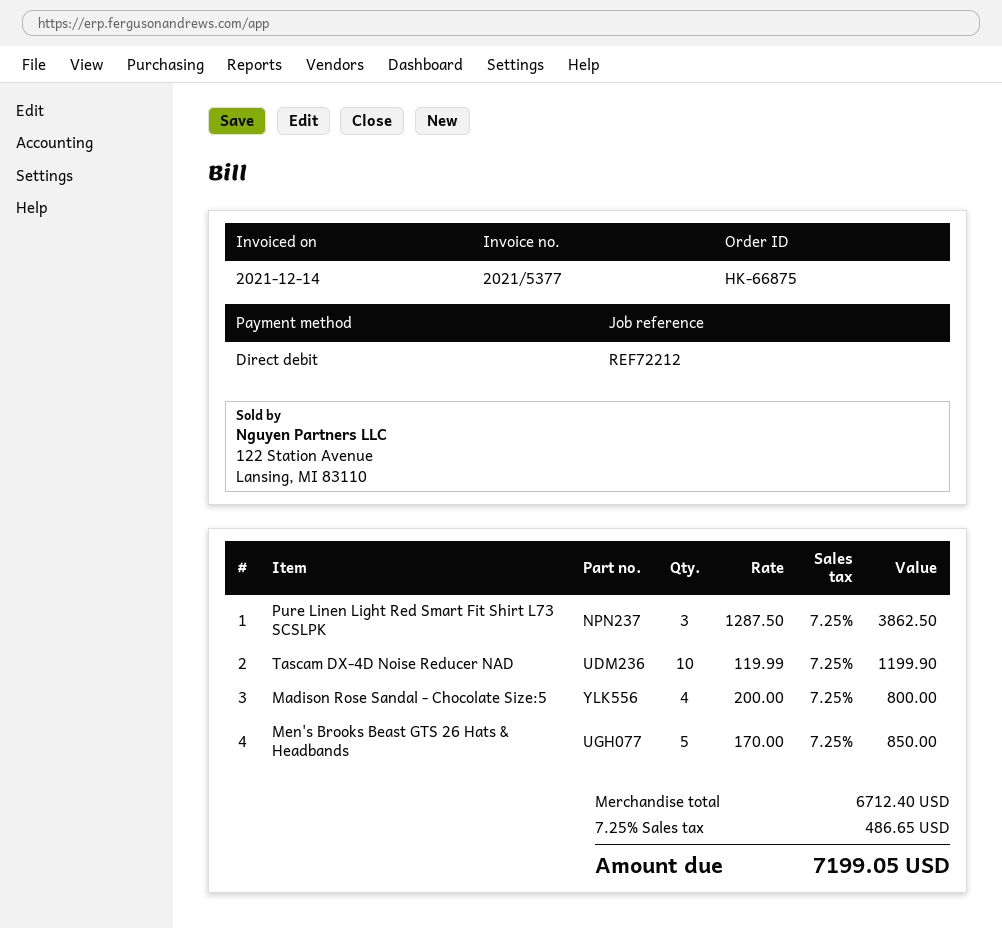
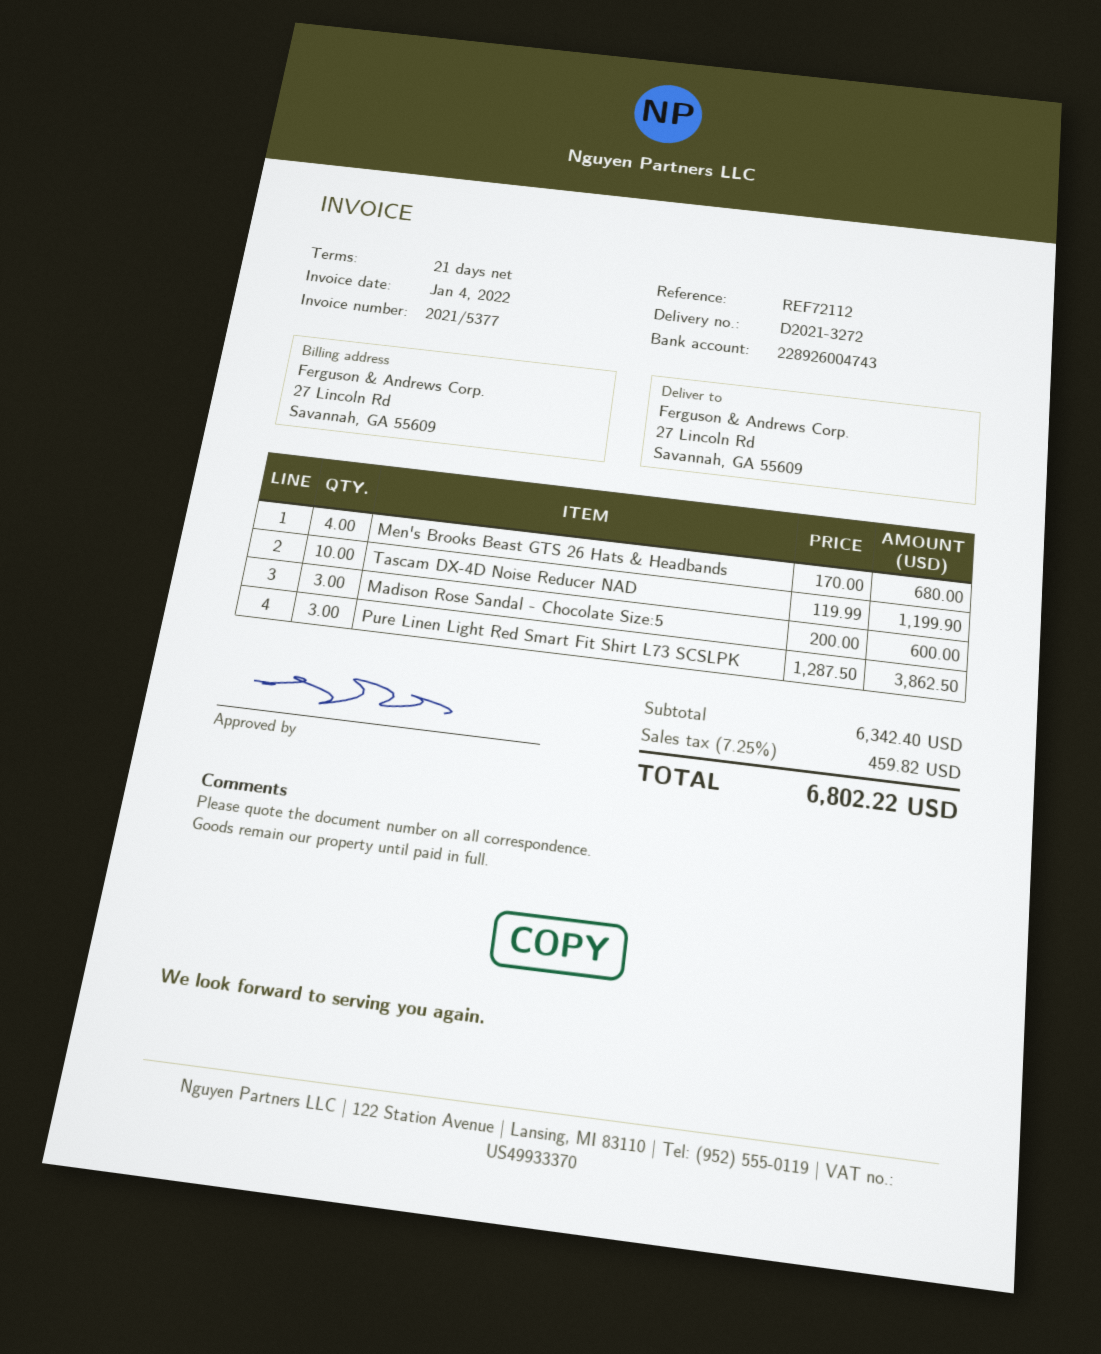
invoice date: 2021-12-14 -> 2022-01-04
reference: REF72212 -> REF72112
Madison Rose Sandal - Chocolate Size:5: 4 x 200.00 = 800.00 -> 3 x 200.00 = 600.00
Men's Brooks Beast GTS 26 Hats & Headbands: 5 x 170.00 = 850.00 -> 4 x 170.00 = 680.00
subtotal: 6712.40 -> 6342.40
tax: 7.25% = 486.65 -> 7.25% = 459.82
total: 7199.05 -> 6802.22

